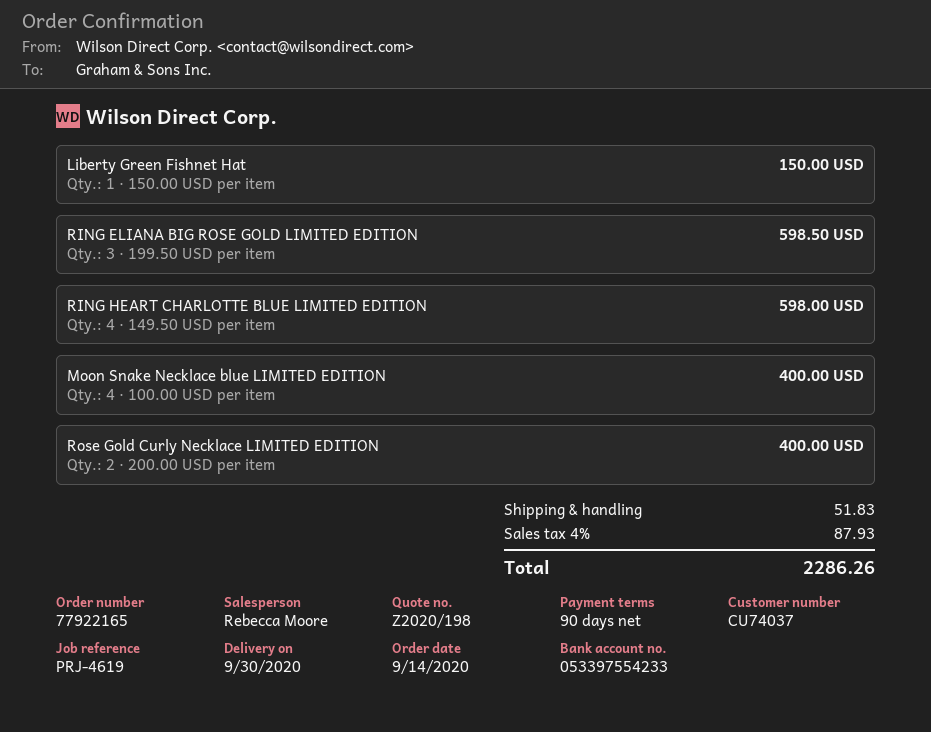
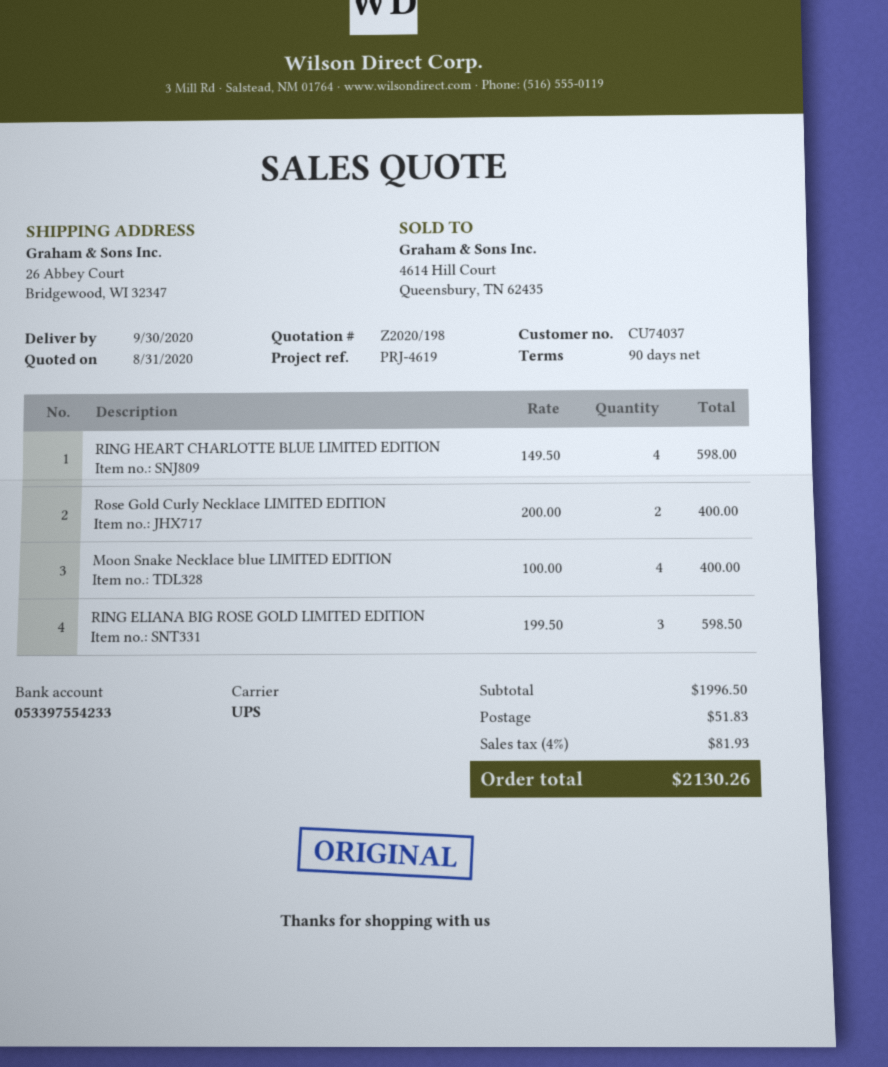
Liberty Green Fishnet Hat: 1 x 150.00 = 150.00 -> none
tax: 4% = 87.93 -> 4% = 81.93
total: 2286.26 -> 2130.26

